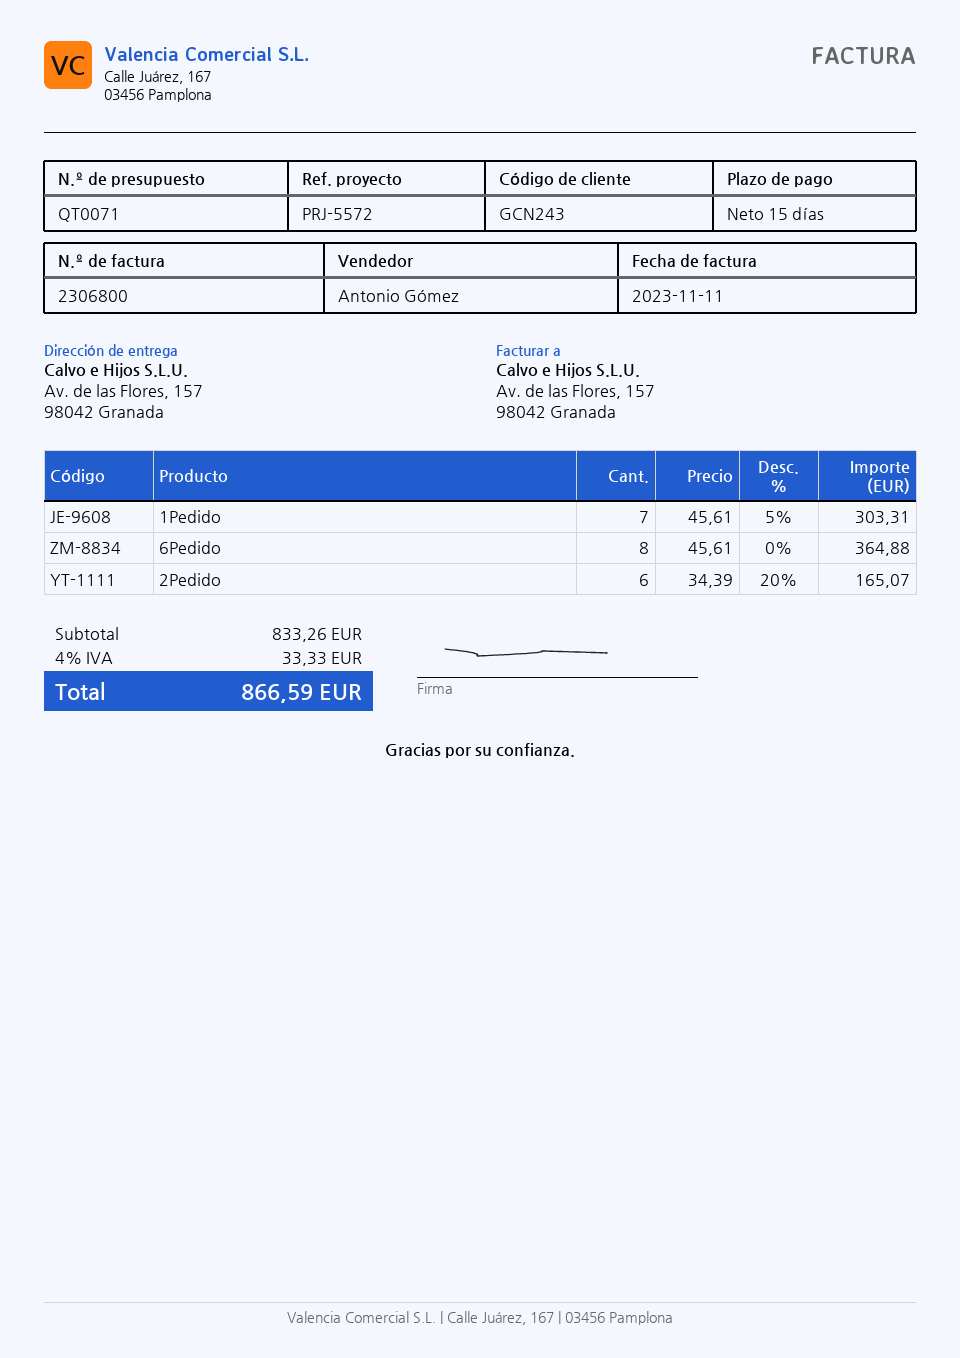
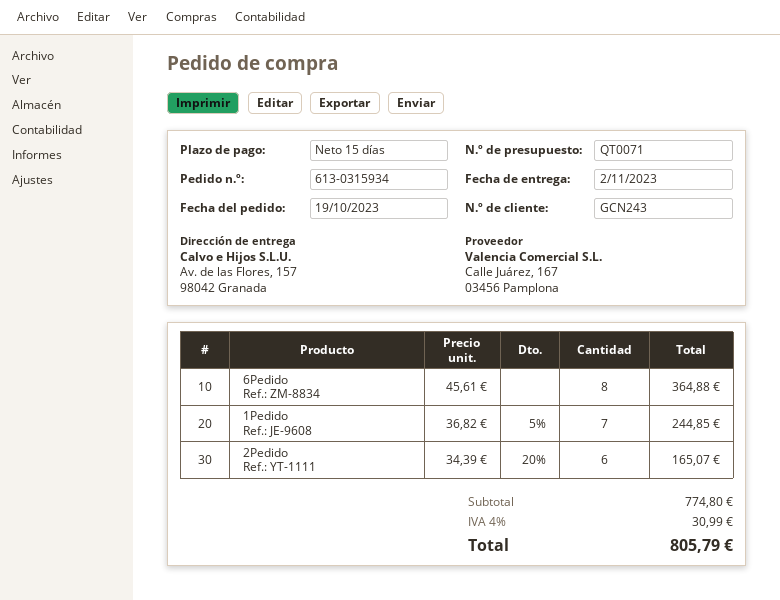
1Pedido: 7 x 45.61 - 5% = 303.31 -> 7 x 36.82 - 5% = 244.85
subtotal: 833.26 -> 774.80
tax: 4% = 33.33 -> 4% = 30.99
total: 866.59 -> 805.79

